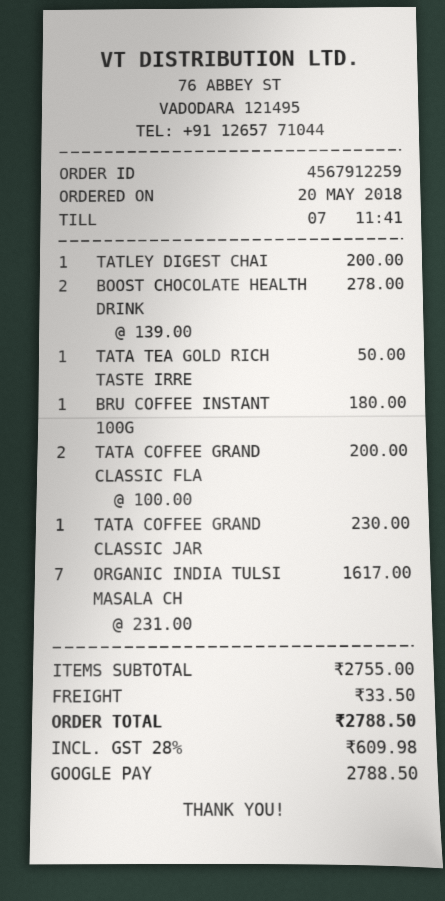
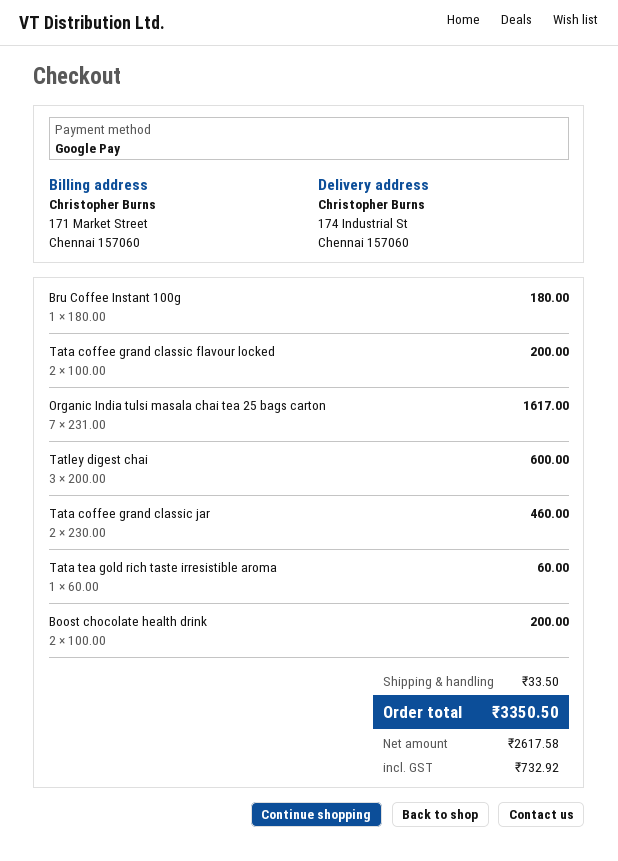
TATLEY DIGEST CHAI: 1 x 200.00 = 200.00 -> 3 x 200.00 = 600.00
BOOST CHOCOLATE HEALTH DRINK: 2 x 139.00 = 278.00 -> 2 x 100.00 = 200.00
TATA TEA GOLD RICH TASTE IRRE: 1 x 50.00 = 50.00 -> 1 x 60.00 = 60.00
TATA COFFEE GRAND CLASSIC JAR: 1 x 230.00 = 230.00 -> 2 x 230.00 = 460.00
tax: 609.98 -> 732.92
total: 2788.50 -> 3350.50

